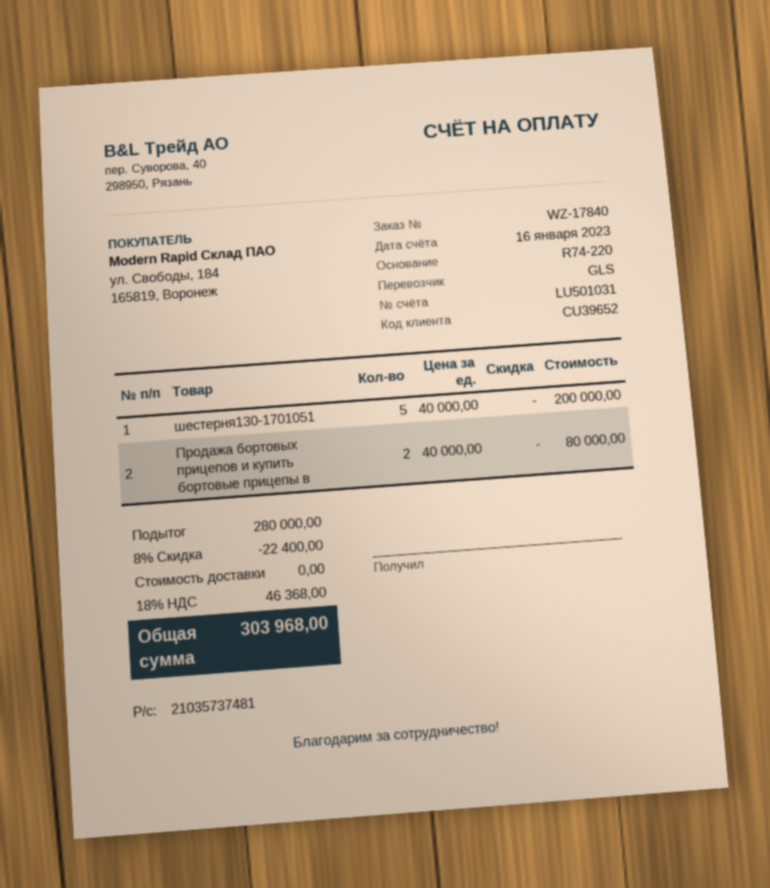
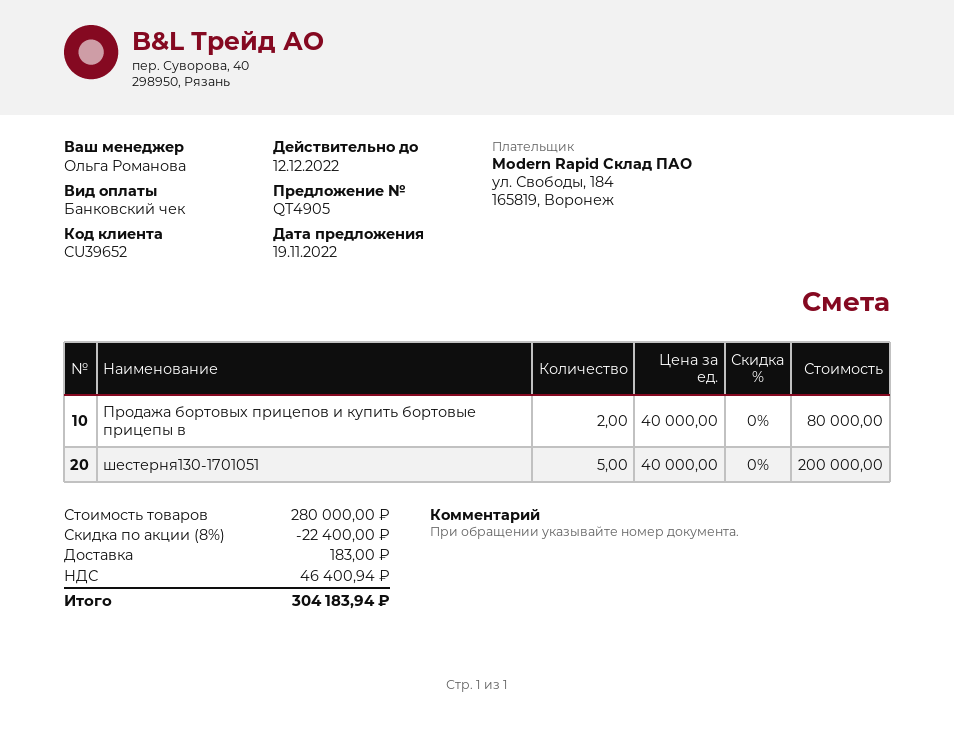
shipping: 0.00 -> 183.00
tax: 46368.00 -> 46400.94
total: 303968.00 -> 304183.94

